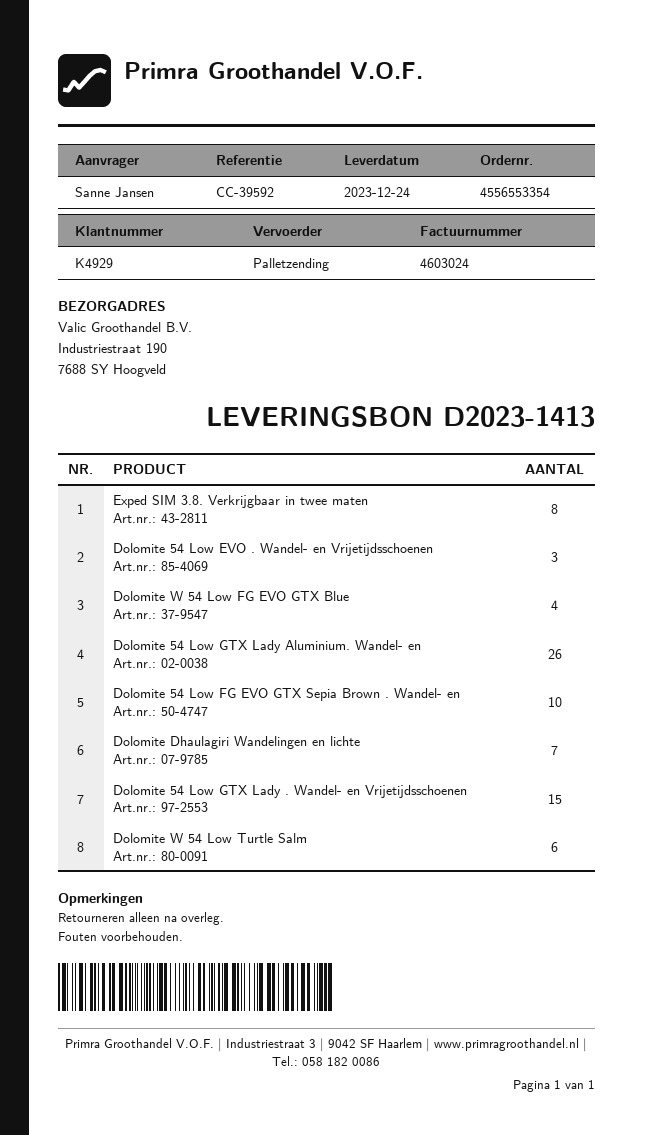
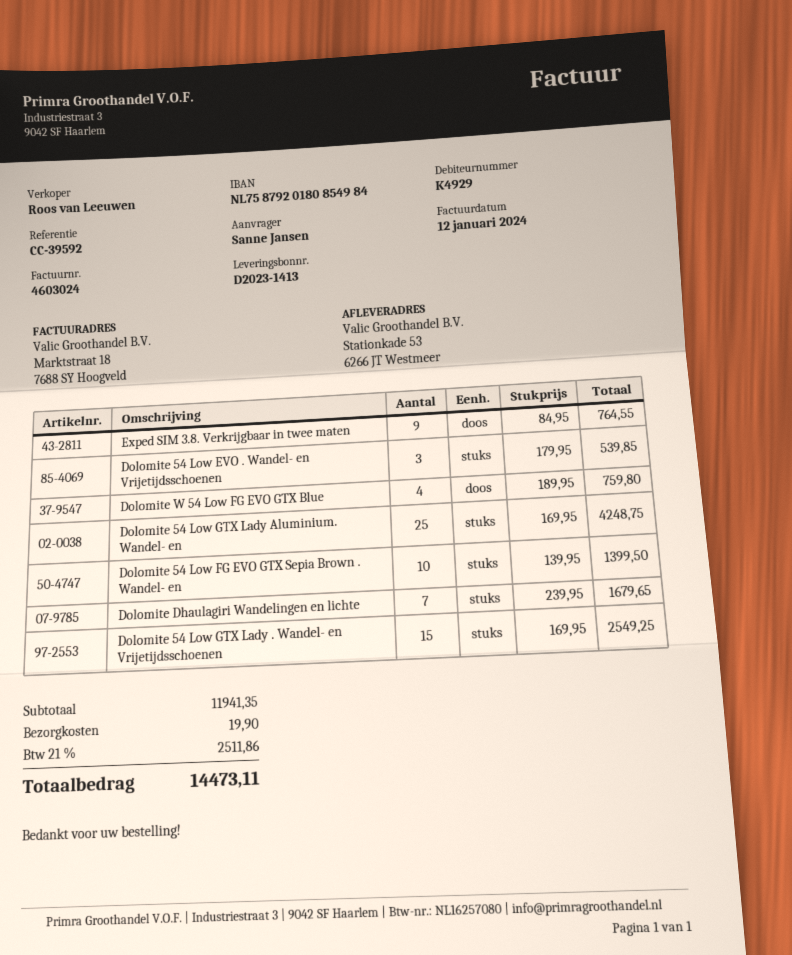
ship to: Industriestraat 190, 7688 SY Hoogveld -> Stationkade 53, 6266 JT Westmeer
Exped SIM 3.8. Verkrijgbaar in twee maten: 8 -> 9
Dolomite 54 Low GTX Lady Aluminium. Wandel- en: 26 -> 25
Dolomite W 54 Low Turtle Salm: 6 -> none

